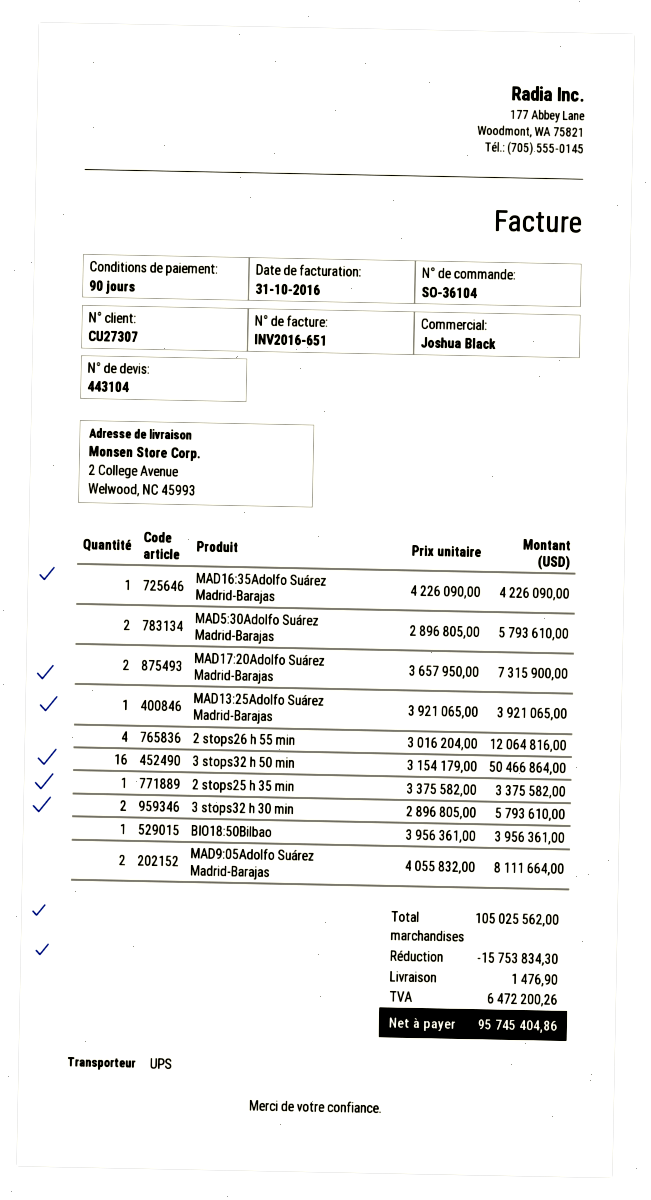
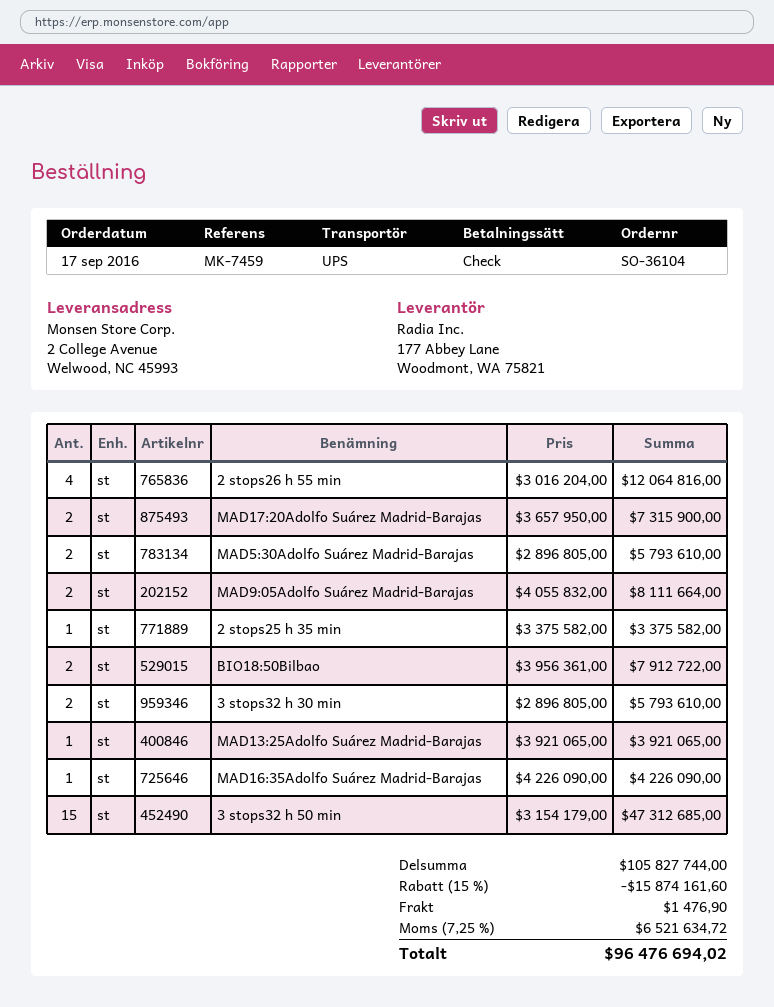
3 stops32 h 50 min: 16 x 3154179.00 = 50466864.00 -> 15 x 3154179.00 = 47312685.00
BIO18:50Bilbao: 1 x 3956361.00 = 3956361.00 -> 2 x 3956361.00 = 7912722.00
subtotal: 105025562.00 -> 105827744.00
discount: 15753834.30 -> 15874161.60
tax: 6472200.26 -> 6521634.72
total: 95745404.86 -> 96476694.02

